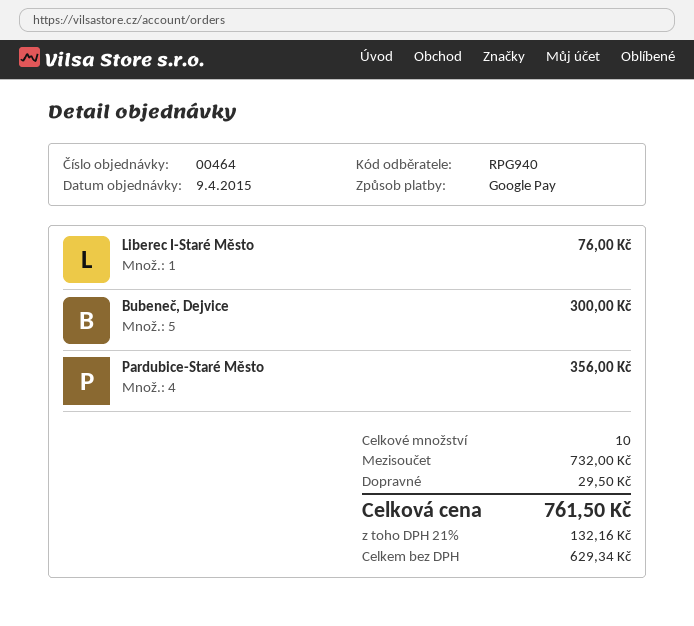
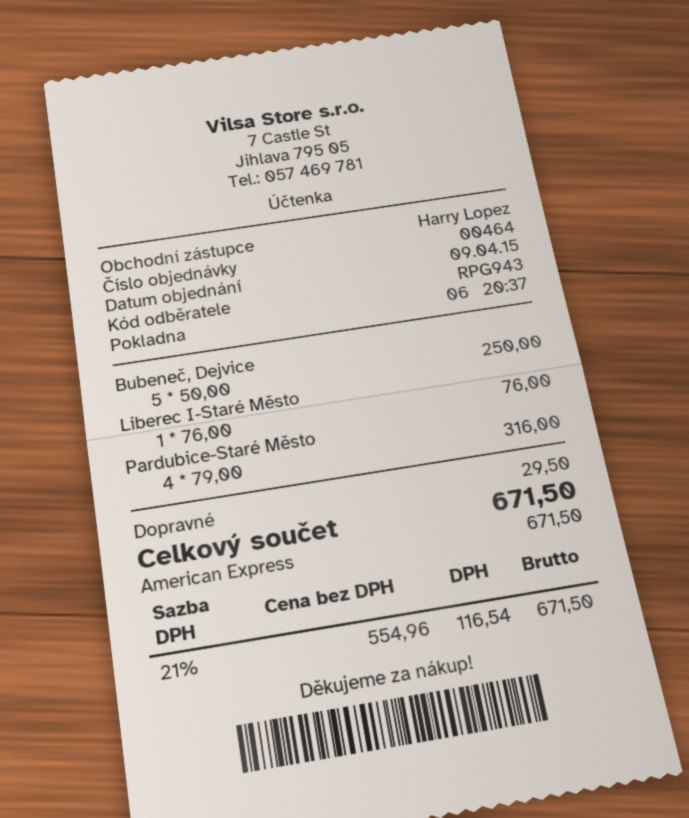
customer number: RPG940 -> RPG943
payment method: Google Pay -> American Express
Bubeneč, Dejvice: 5 for 300.00 -> 5 for 250.00
Pardubice-Staré Město: 4 for 356.00 -> 4 for 316.00
net: 629.34 -> 554.96
tax: 21% = 132.16 -> 21% = 116.54
total: 761.50 -> 671.50

